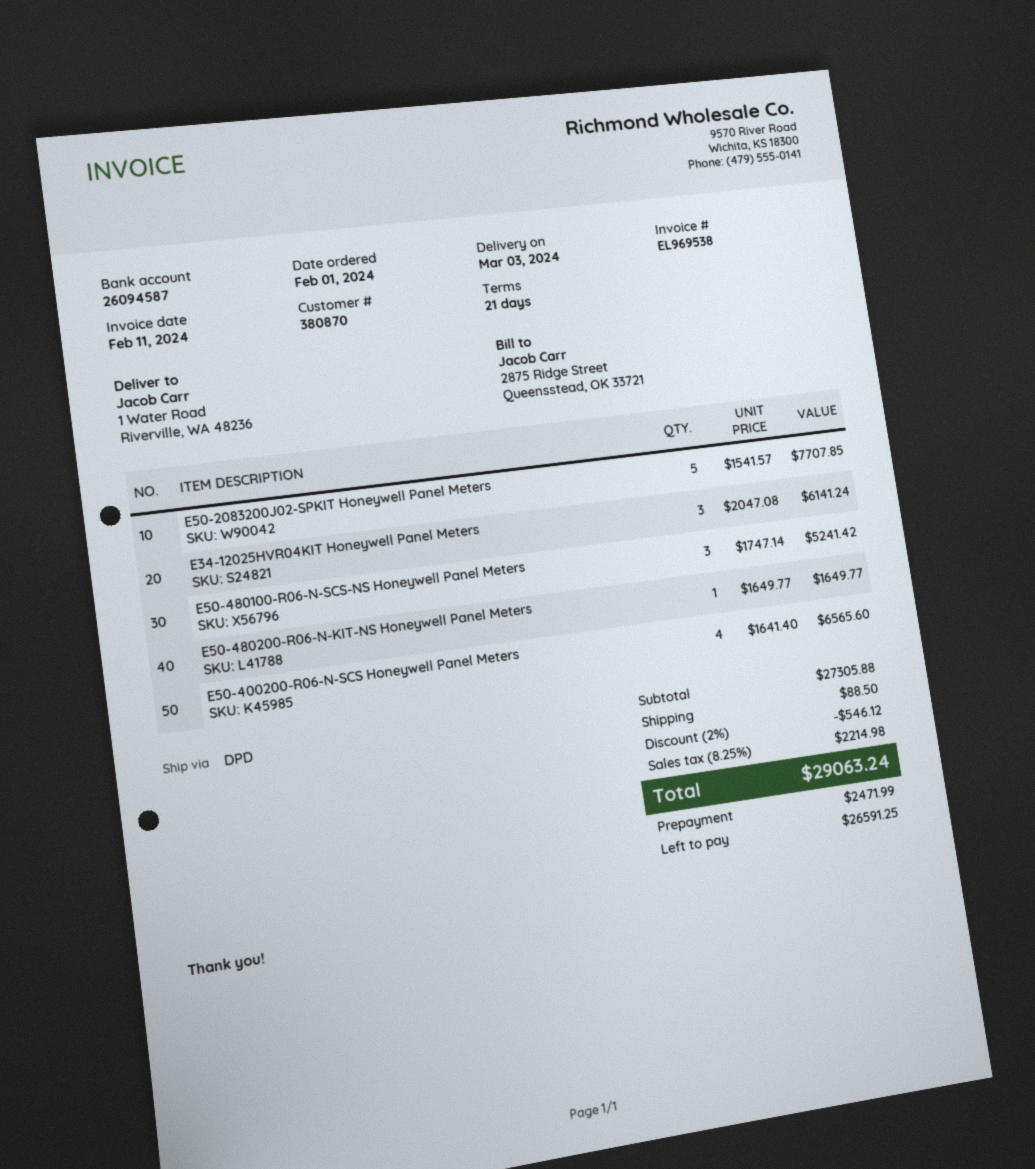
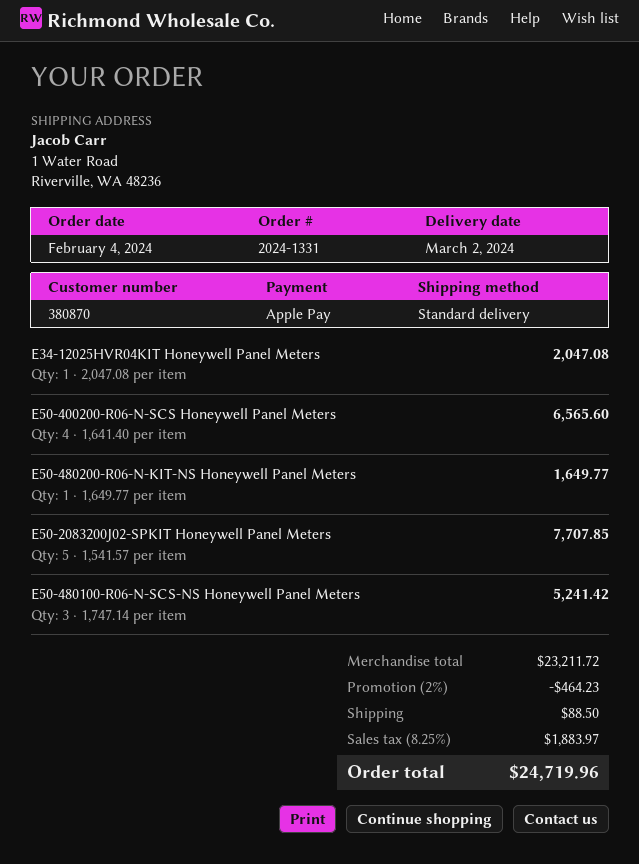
order date: 2024-02-01 -> 2024-02-04
delivery date: 2024-03-03 -> 2024-03-02
shipping method: DPD -> standard
E34-12025HVR04KIT Honeywell Panel Meters: 3 x 2047.08 = 6141.24 -> 1 x 2047.08 = 2047.08
subtotal: 27305.88 -> 23211.72
discount: 2% = 546.12 -> 2% = 464.23
tax: 8.25% = 2214.98 -> 8.25% = 1883.97
total: 29063.24 -> 24719.96

